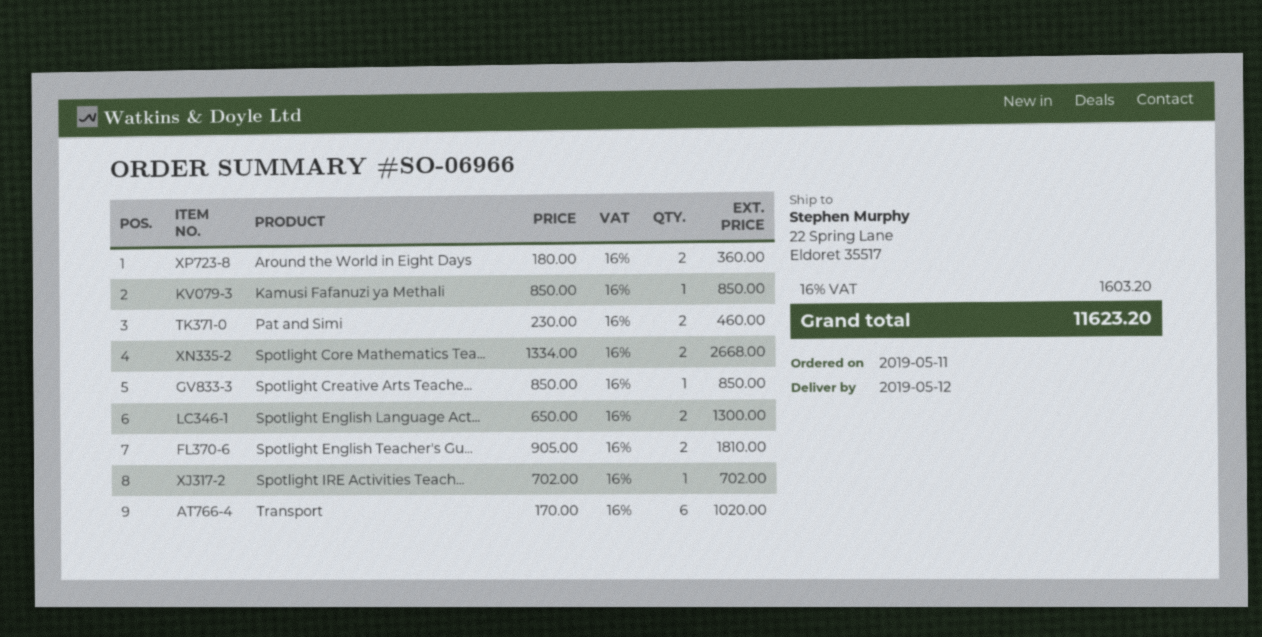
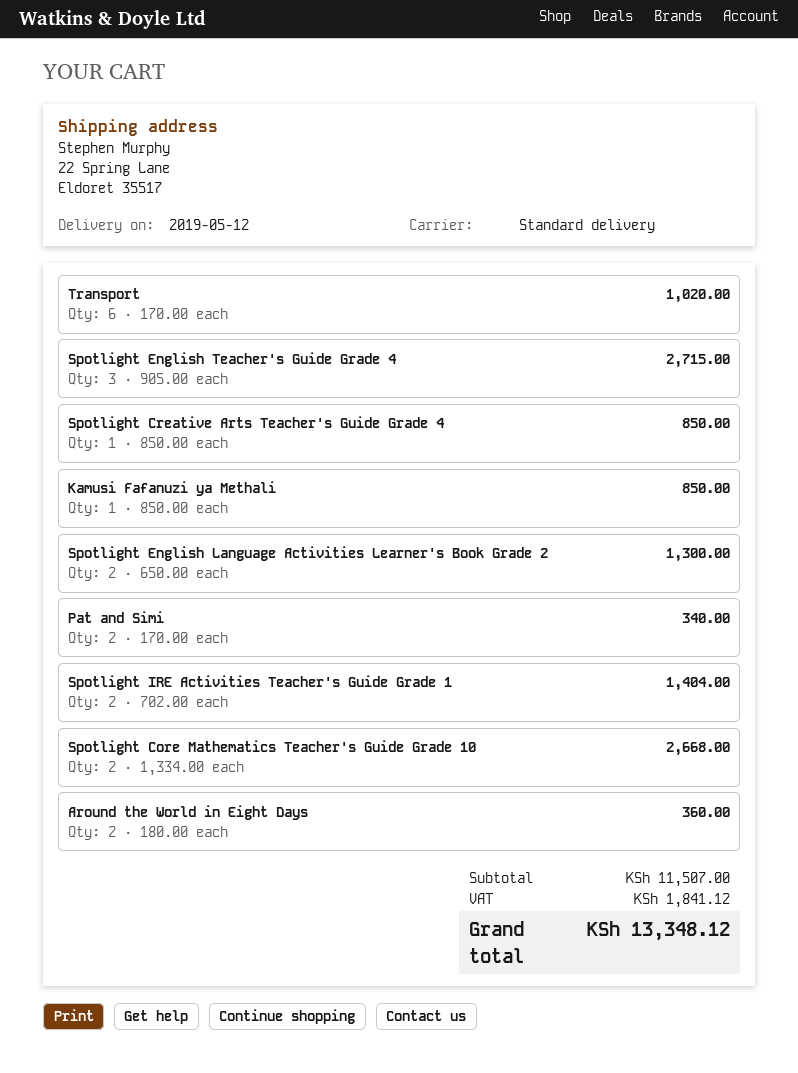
Pat and Simi: 2 x 230.00 = 460.00 -> 2 x 170.00 = 340.00
Spotlight English Teacher's Gu...: 2 x 905.00 = 1810.00 -> 3 x 905.00 = 2715.00
Spotlight IRE Activities Teach...: 1 x 702.00 = 702.00 -> 2 x 702.00 = 1404.00
tax: 1603.20 -> 1841.12
total: 11623.20 -> 13348.12

